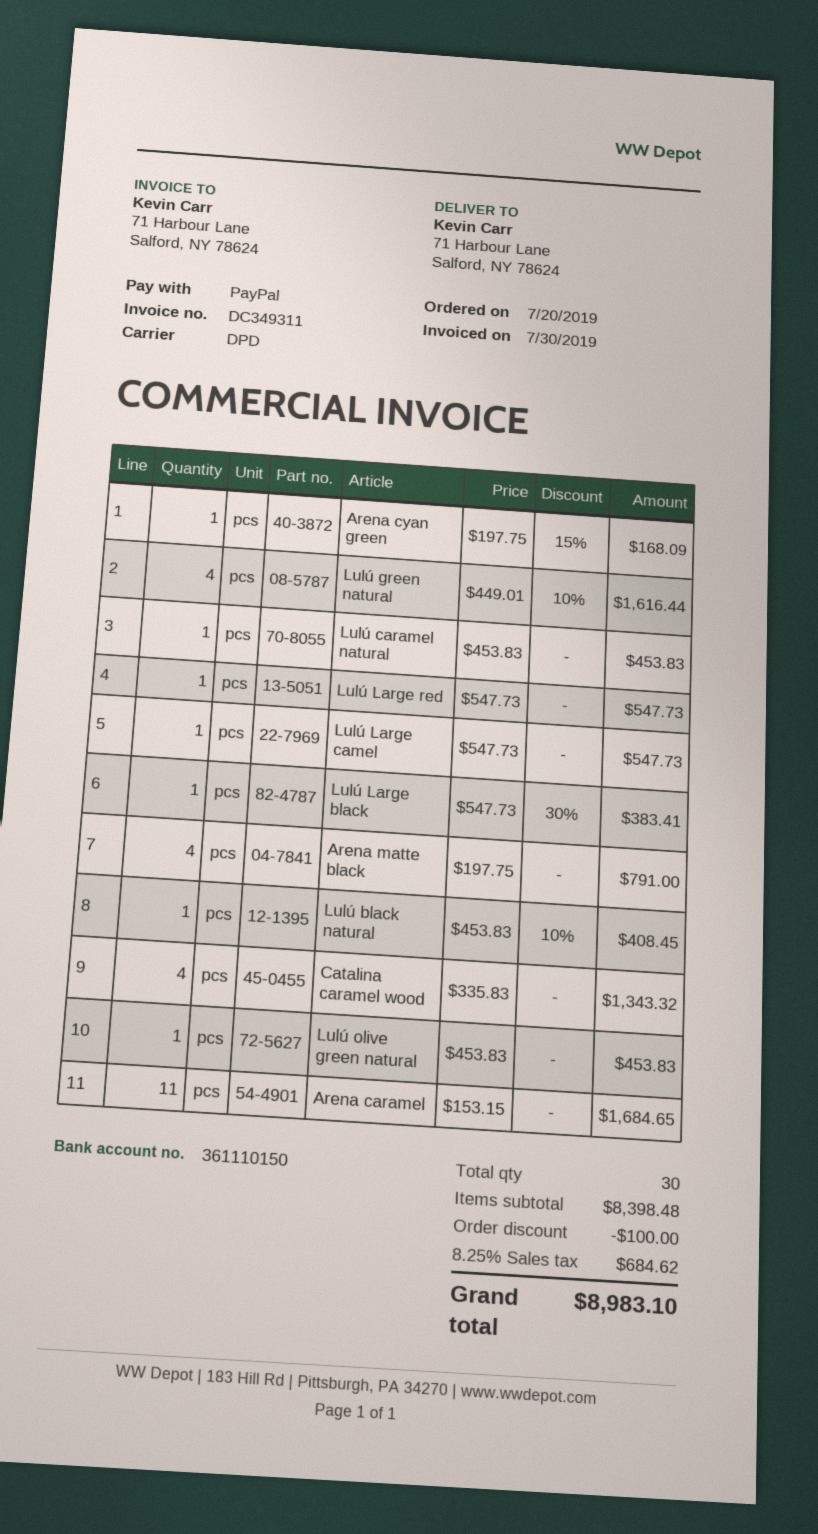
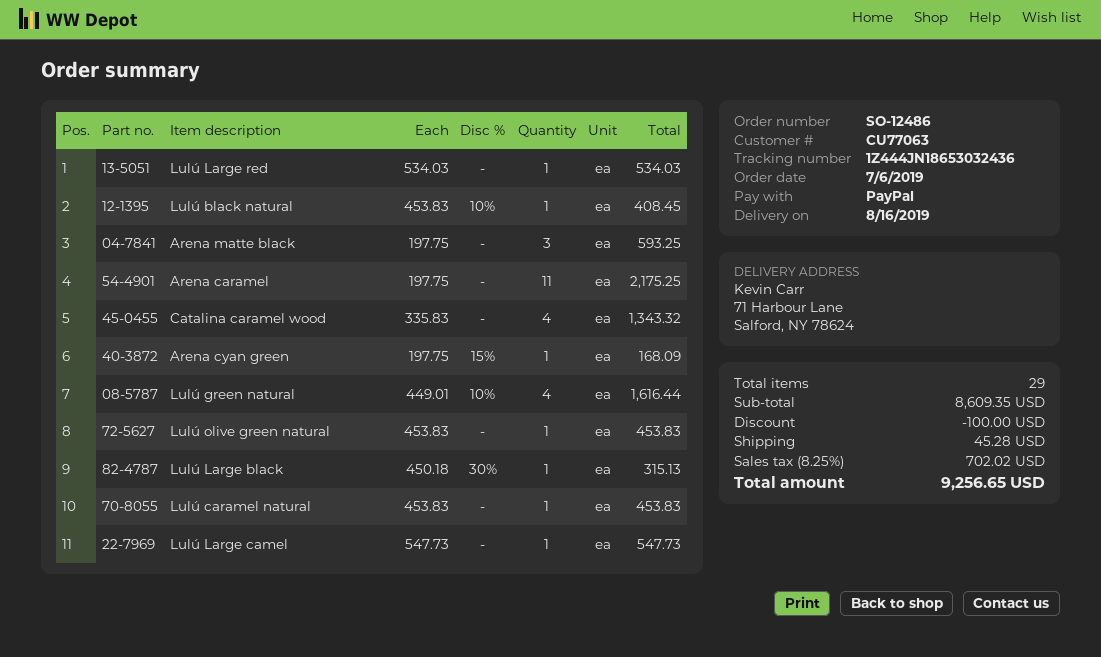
order date: 2019-07-20 -> 2019-07-06
Lulú Large red: 1 x 547.73 = 547.73 -> 1 x 534.03 = 534.03
Lulú Large black: 1 x 547.73 - 30% = 383.41 -> 1 x 450.18 - 30% = 315.13
Arena matte black: 4 x 197.75 = 791.00 -> 3 x 197.75 = 593.25
Arena caramel: 11 x 153.15 = 1684.65 -> 11 x 197.75 = 2175.25
total quantity: 30 -> 29
subtotal: 8398.48 -> 8609.35
shipping: none -> 45.28
tax: 8.25% = 684.62 -> 8.25% = 702.02
total: 8983.10 -> 9256.65

